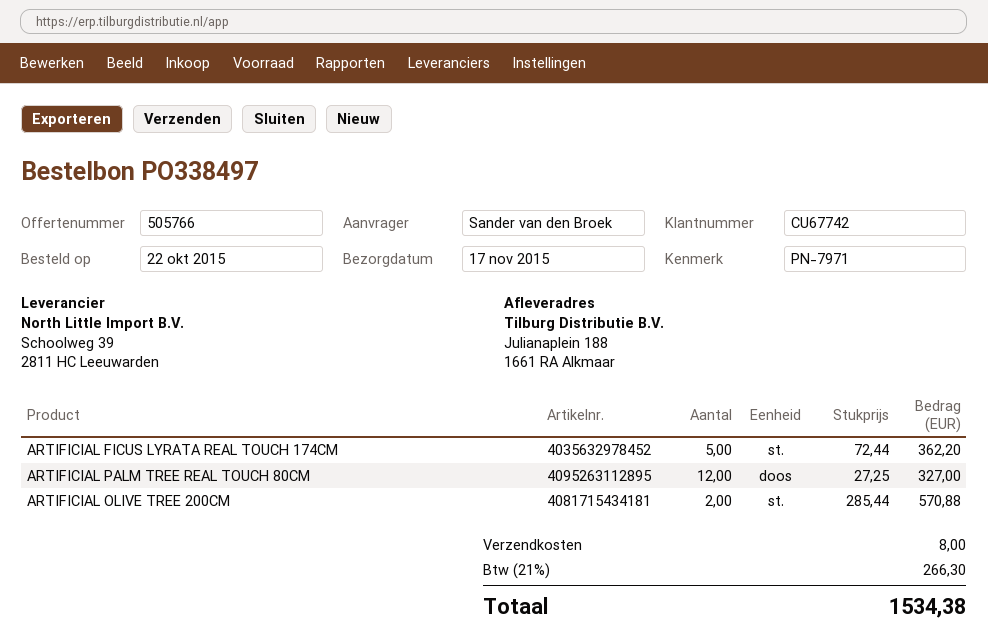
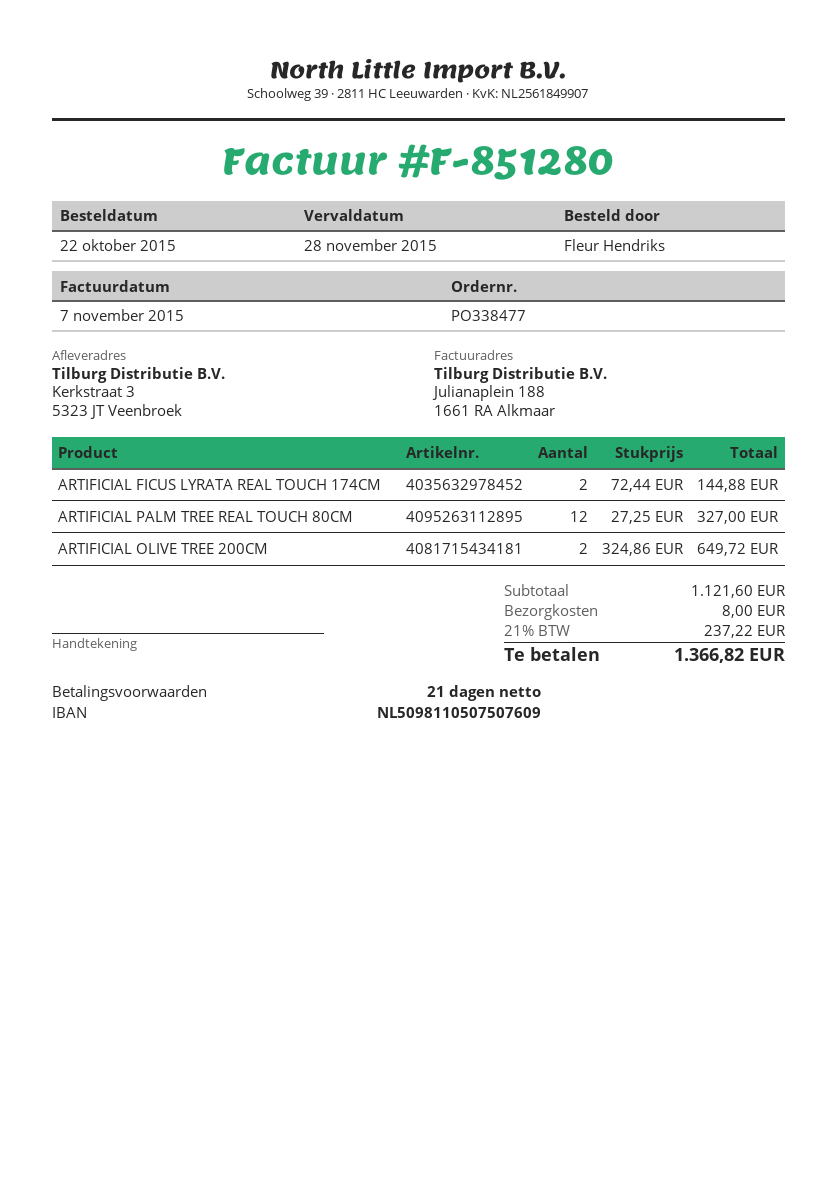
order number: PO338497 -> PO338477
ordered by: Sander van den Broek -> Fleur Hendriks
ship to: Julianaplein 188, 1661 RA Alkmaar -> Kerkstraat 3, 5323 JT Veenbroek
ARTIFICIAL FICUS LYRATA REAL TOUCH 174CM: 5 x 72.44 = 362.20 -> 2 x 72.44 = 144.88
ARTIFICIAL OLIVE TREE 200CM: 2 x 285.44 = 570.88 -> 2 x 324.86 = 649.72
tax: 21% = 266.30 -> 21% = 237.22
total: 1534.38 -> 1366.82

